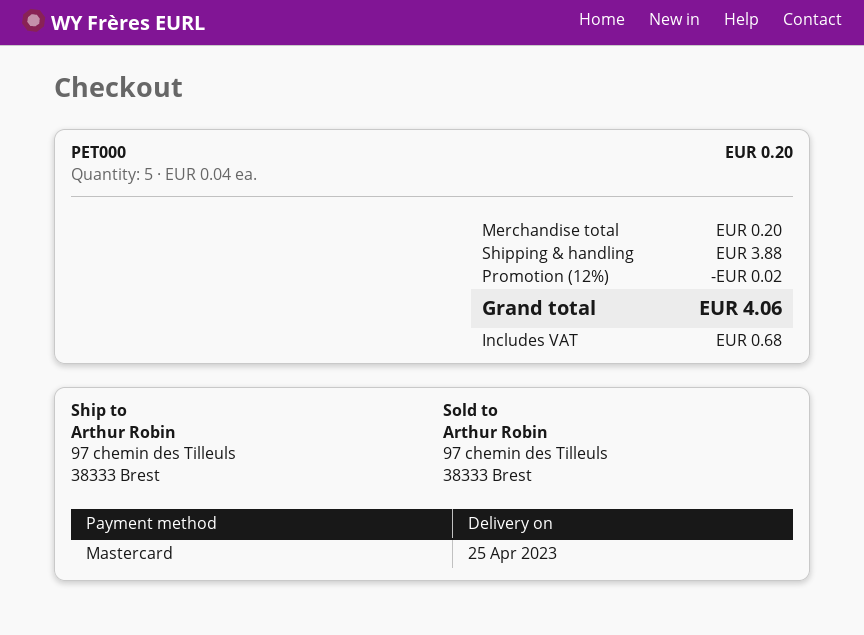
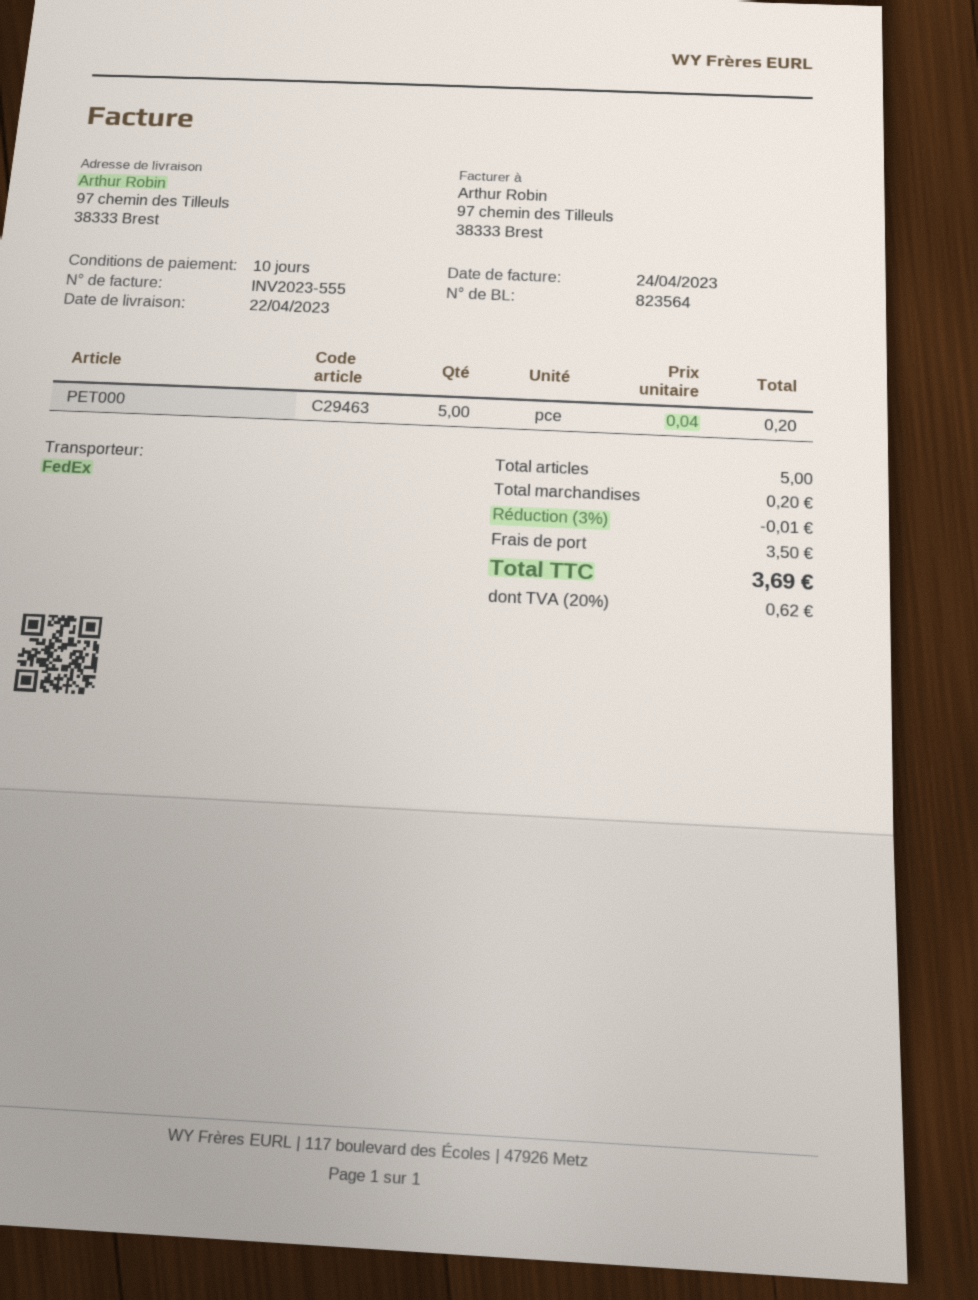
delivery date: 2023-04-25 -> 2023-04-22
discount: 12% = 0.02 -> 3% = 0.01
shipping: 3.88 -> 3.50
tax: 0.68 -> 0.62
total: 4.06 -> 3.69

